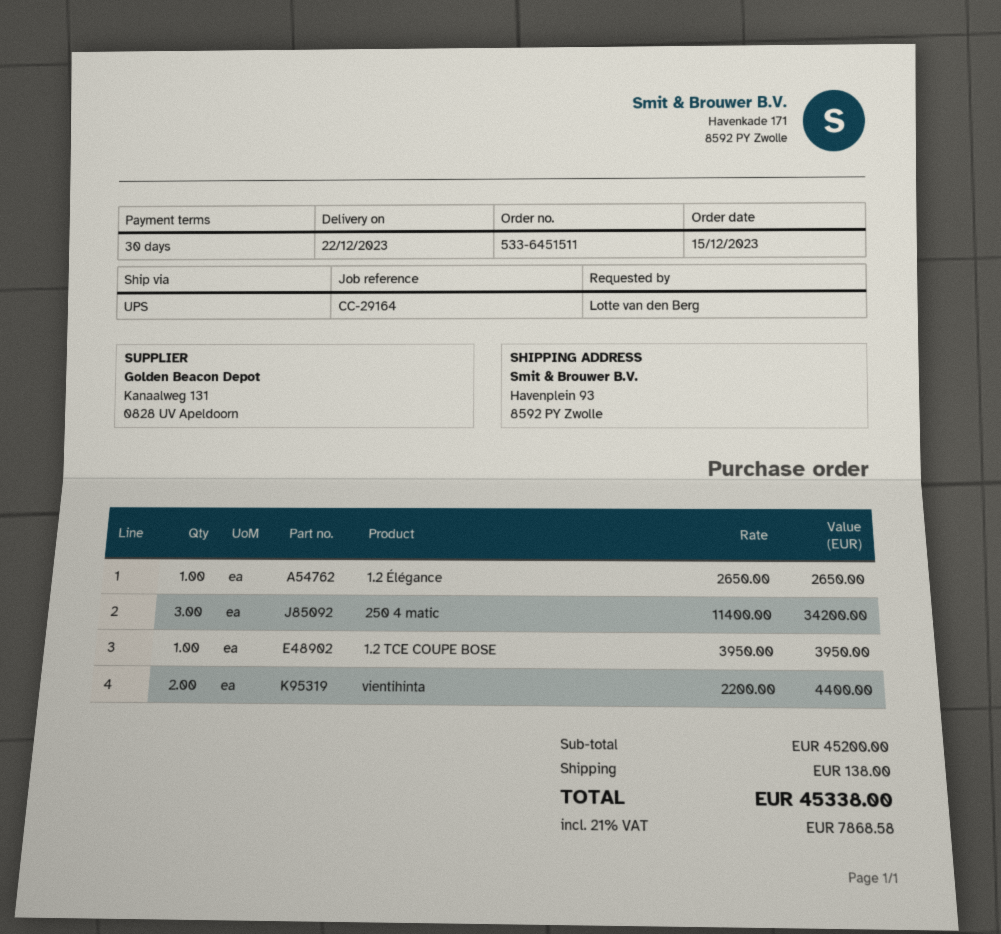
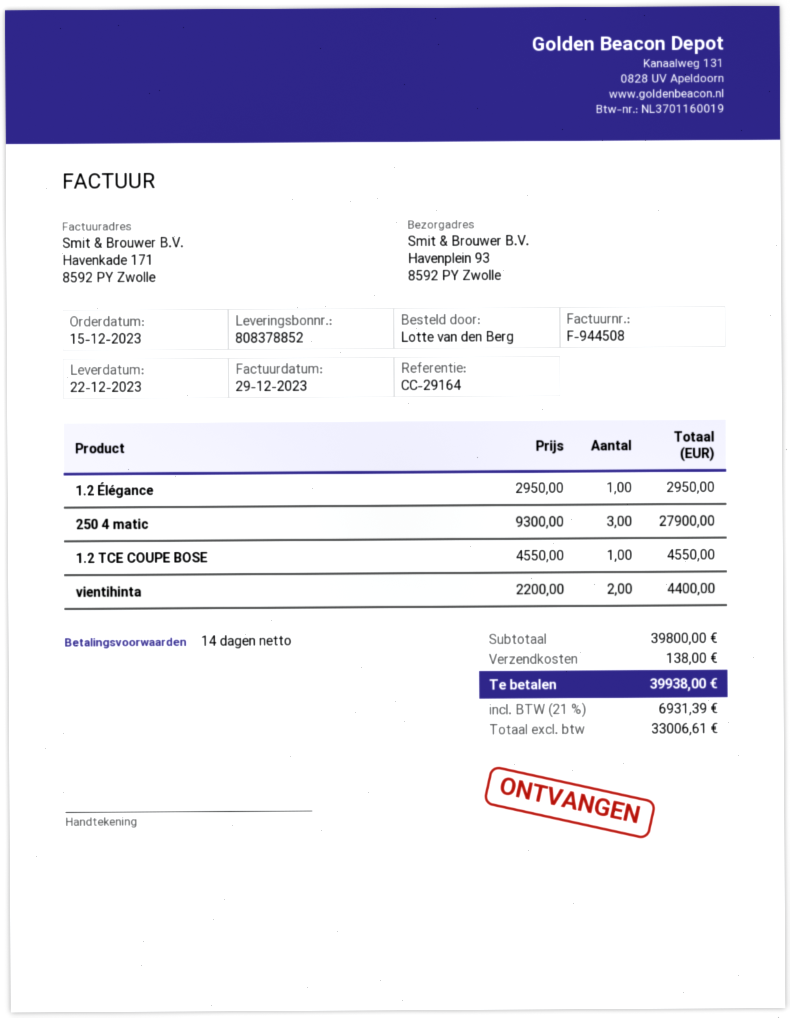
payment terms: 30 days -> 14 days
1.2 Élégance: 1 x 2650.00 = 2650.00 -> 1 x 2950.00 = 2950.00
250 4 matic: 3 x 11400.00 = 34200.00 -> 3 x 9300.00 = 27900.00
1.2 TCE COUPE BOSE: 1 x 3950.00 = 3950.00 -> 1 x 4550.00 = 4550.00
subtotal: 45200.00 -> 39800.00
tax: 21% = 7868.58 -> 21% = 6931.39
total: 45338.00 -> 39938.00

